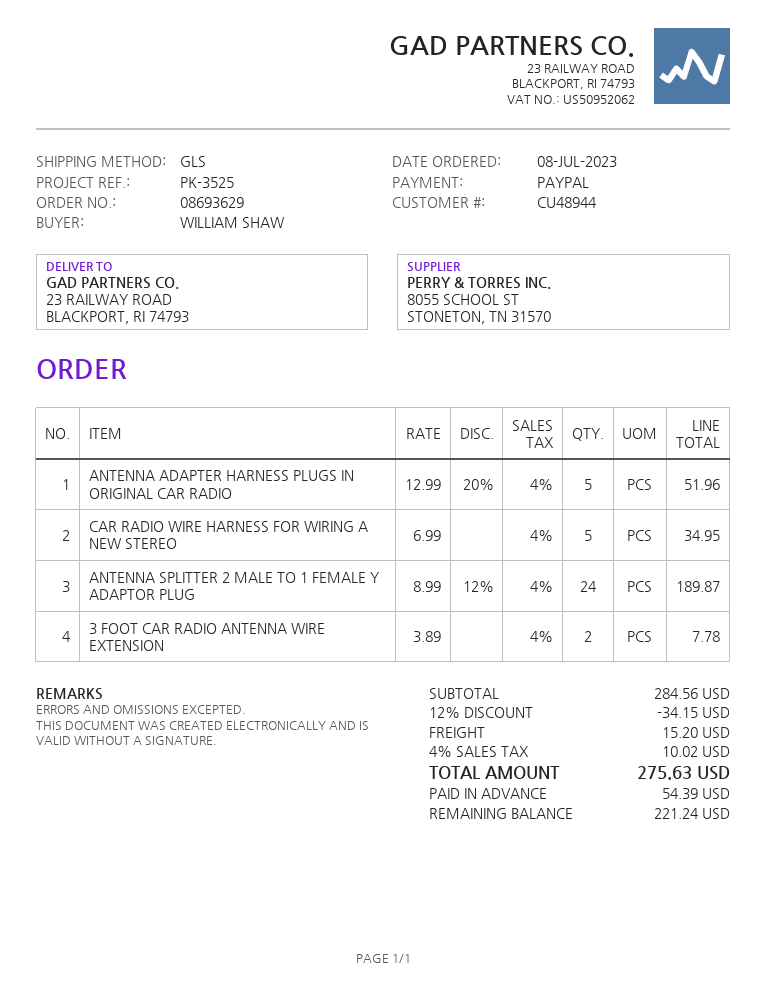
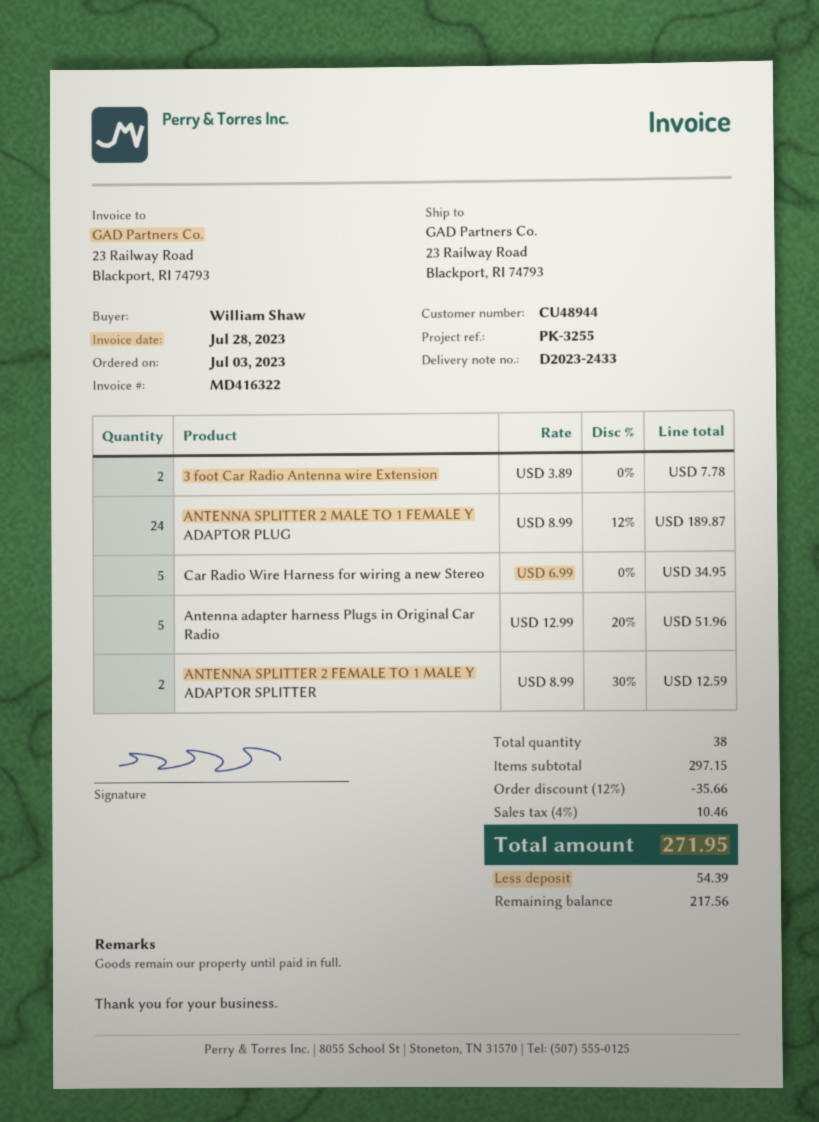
order date: 2023-07-08 -> 2023-07-03
reference: PK-3525 -> PK-3255
ANTENNA SPLITTER 2 FEMALE TO 1 MALE Y ADAPTOR SPLITTER: none -> 2 x 8.99 - 30% = 12.59
subtotal: 284.56 -> 297.15
discount: 12% = 34.15 -> 12% = 35.66
shipping: 15.20 -> none
tax: 4% = 10.02 -> 4% = 10.46
total: 275.63 -> 271.95
balance: 221.24 -> 217.56

